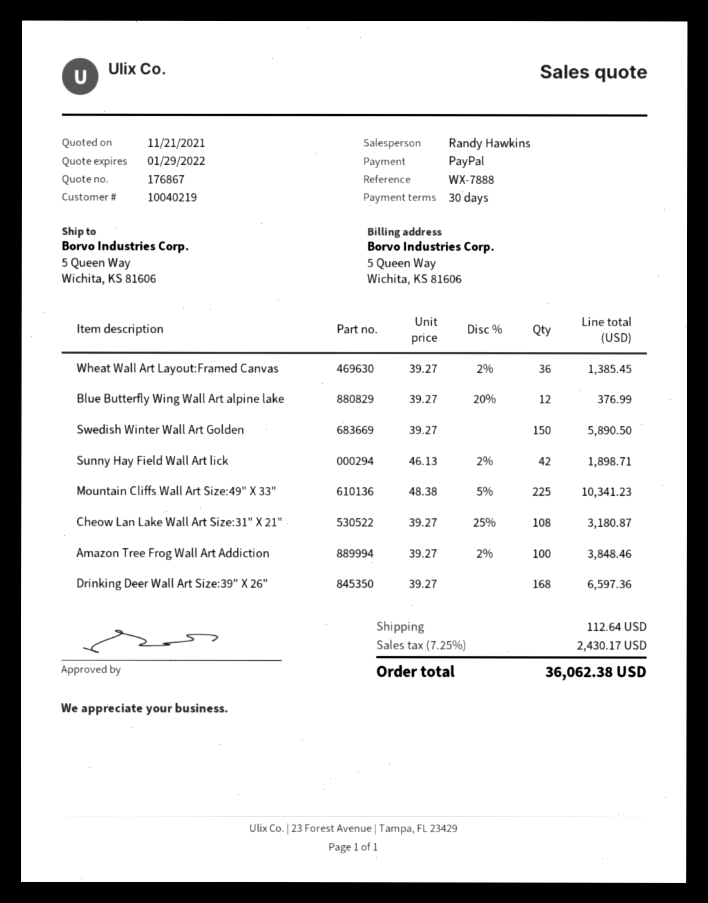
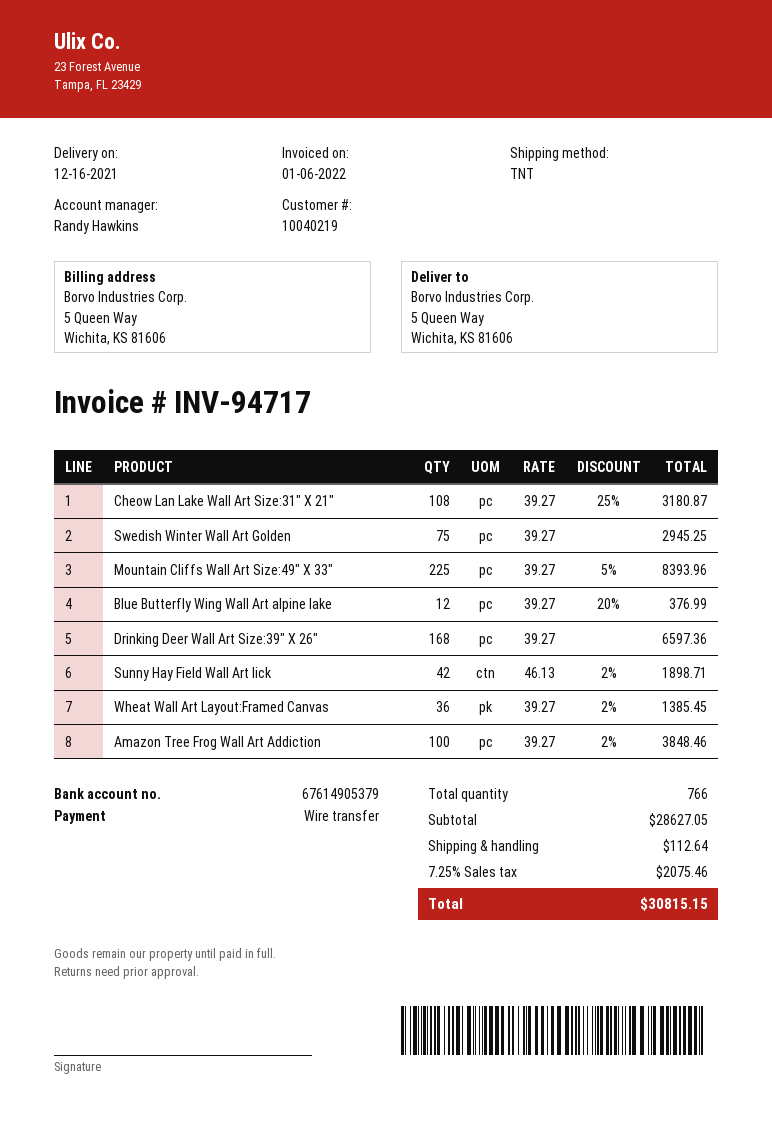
payment method: PayPal -> bank transfer
Swedish Winter Wall Art Golden: 150 x 39.27 = 5890.50 -> 75 x 39.27 = 2945.25
Mountain Cliffs Wall Art Size:49" X 33": 225 x 48.38 - 5% = 10341.23 -> 225 x 39.27 - 5% = 8393.96
tax: 7.25% = 2430.17 -> 7.25% = 2075.46
total: 36062.38 -> 30815.15

